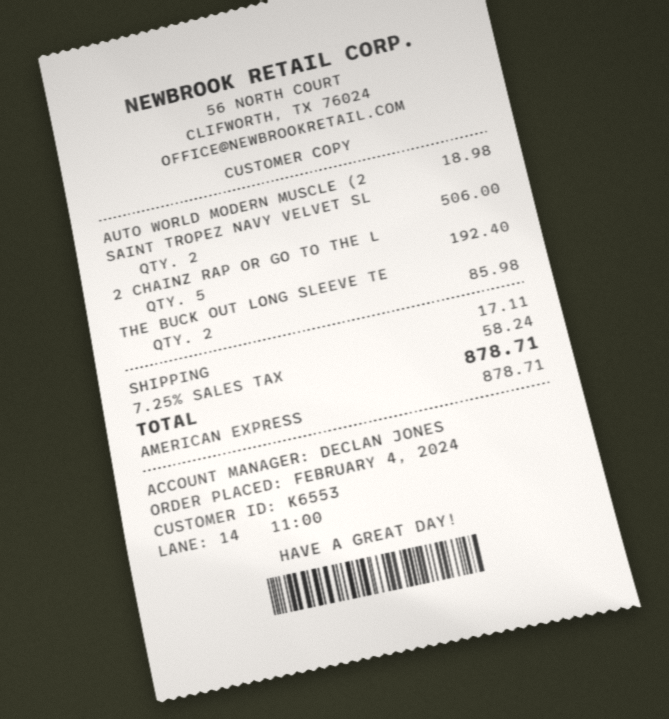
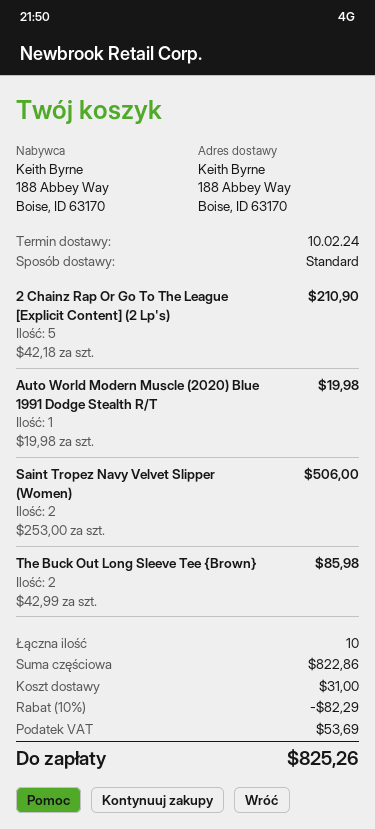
AUTO WORLD MODERN MUSCLE (2: 1 for 18.98 -> 1 for 19.98
2 CHAINZ RAP OR GO TO THE L: 5 for 192.40 -> 5 for 210.90
discount: none -> 10% = 82.29
shipping: 17.11 -> 31.00
tax: 58.24 -> 53.69
total: 878.71 -> 825.26

